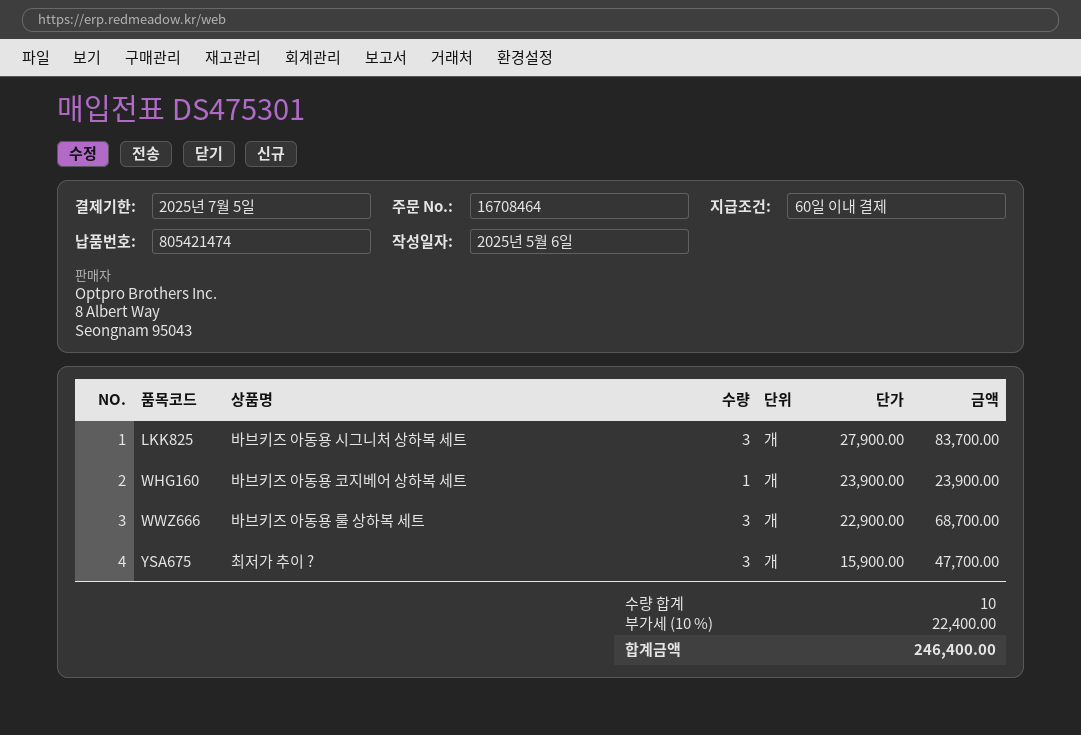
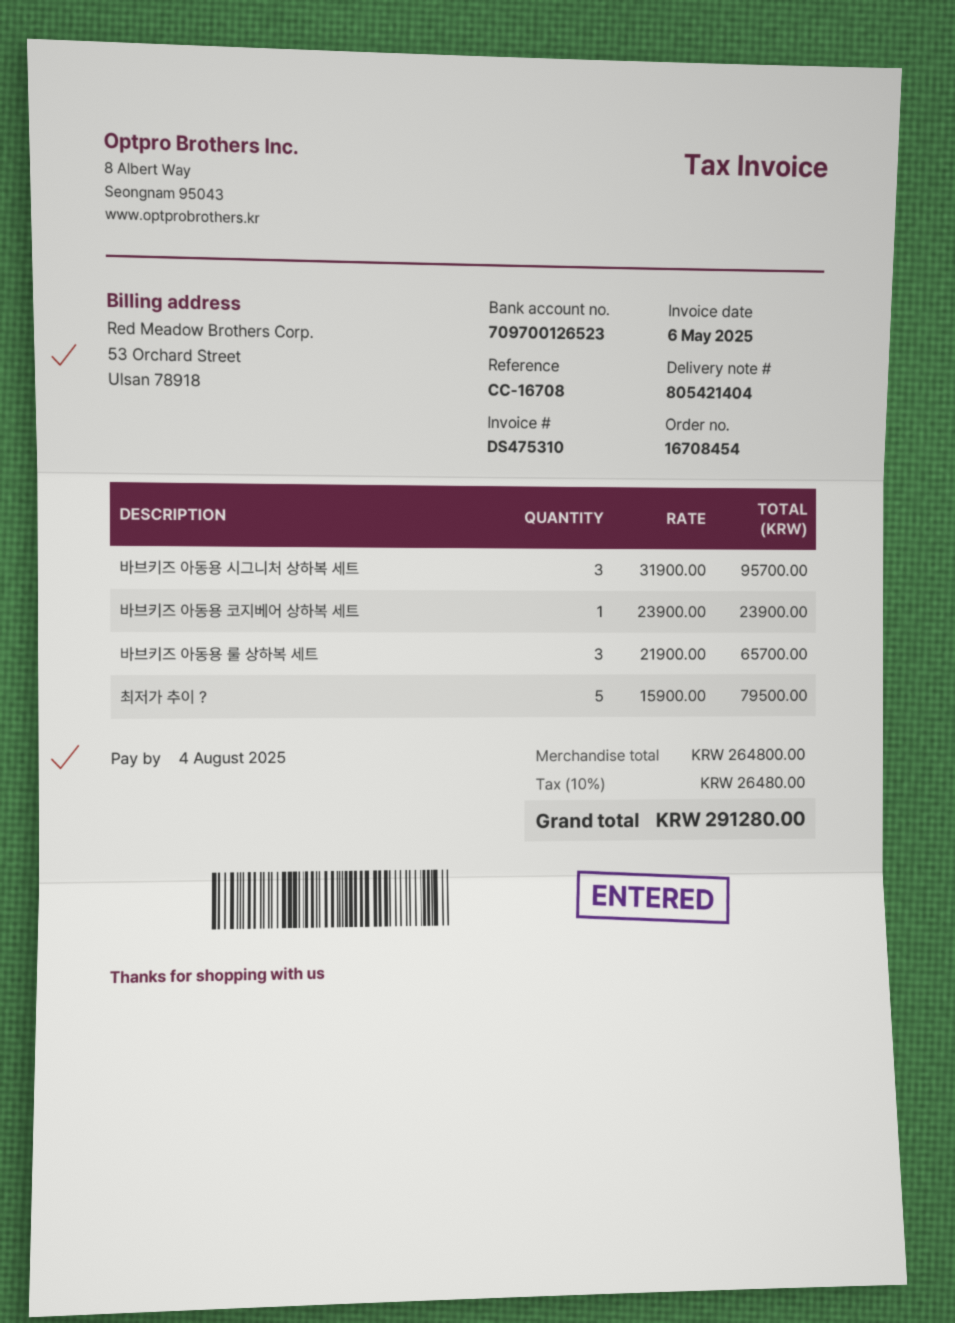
order number: 16708464 -> 16708454
delivery note number: 805421474 -> 805421404
invoice number: DS475301 -> DS475310
due date: 2025-07-05 -> 2025-08-04
바브키즈 아동용 시그니처 상하복 세트: 3 x 27900.00 = 83700.00 -> 3 x 31900.00 = 95700.00
바브키즈 아동용 룰 상하복 세트: 3 x 22900.00 = 68700.00 -> 3 x 21900.00 = 65700.00
최저가 추이 ?: 3 x 15900.00 = 47700.00 -> 5 x 15900.00 = 79500.00
tax: 10% = 22400.00 -> 10% = 26480.00
total: 246400.00 -> 291280.00

